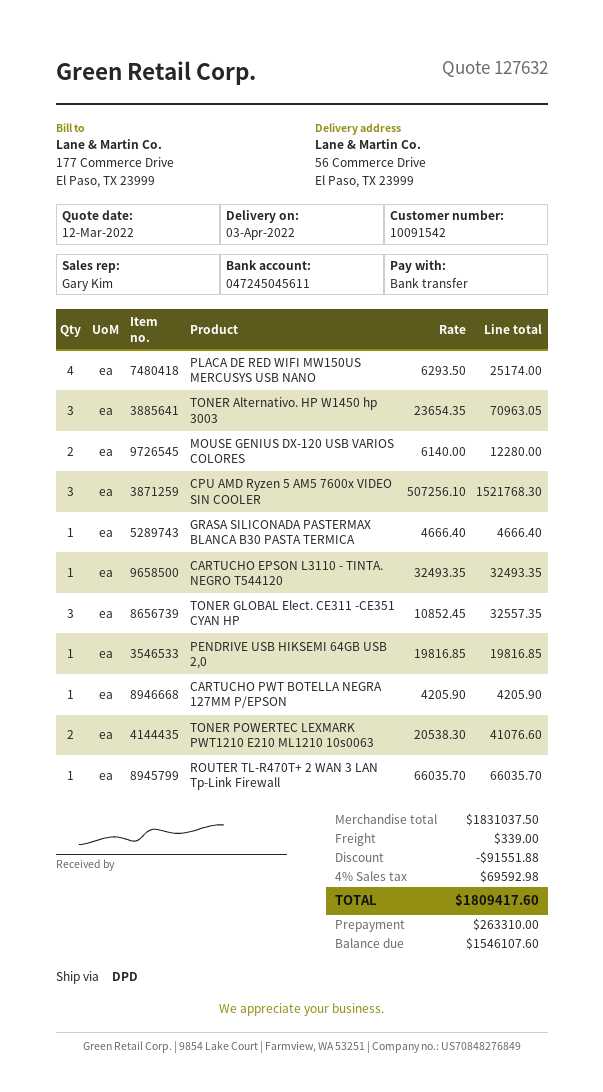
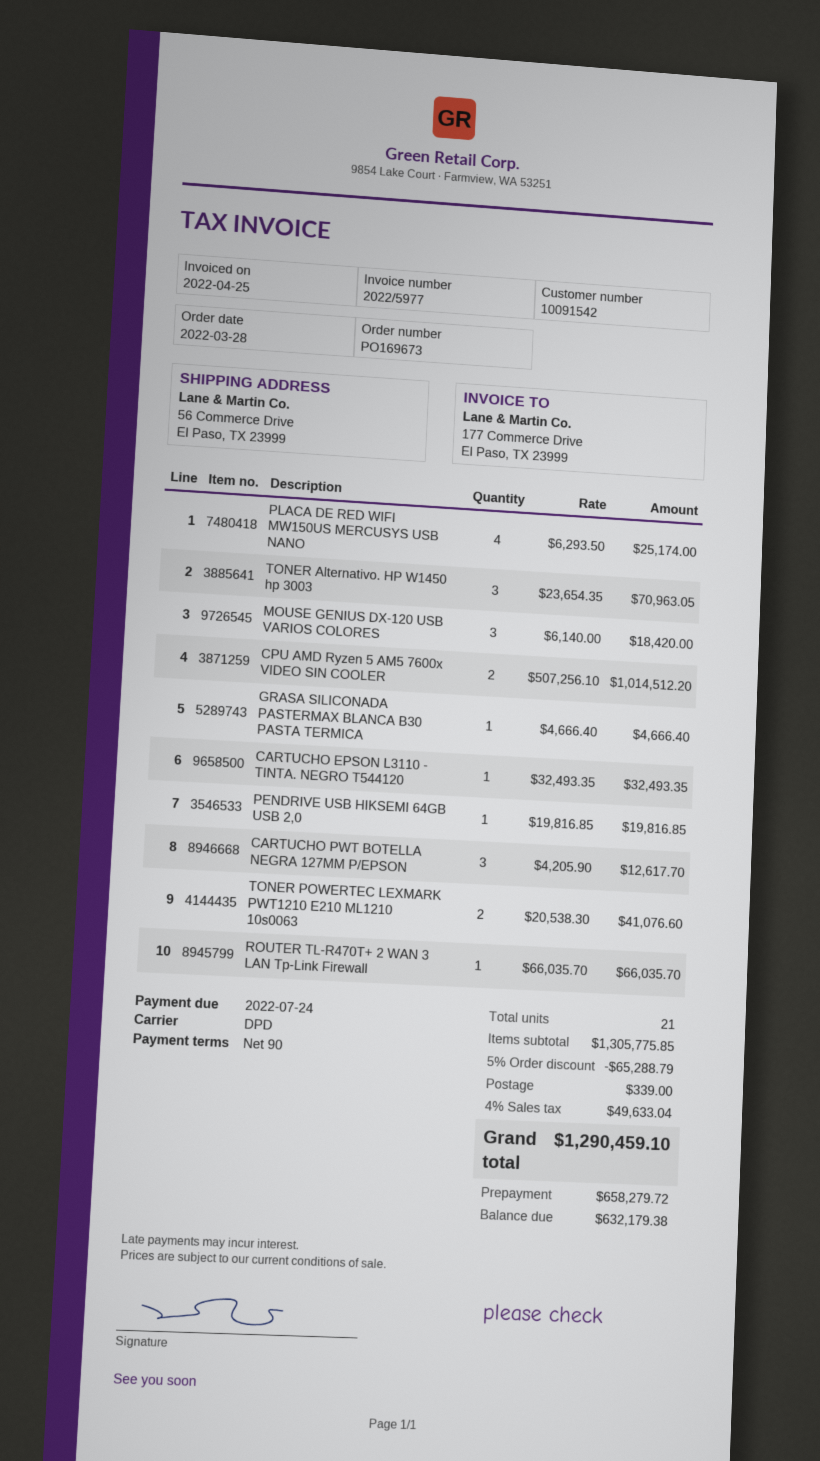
MOUSE GENIUS DX-120 USB VARIOS COLORES: 2 x 6140.00 = 12280.00 -> 3 x 6140.00 = 18420.00
CPU AMD Ryzen 5 AM5 7600x VIDEO SIN COOLER: 3 x 507256.10 = 1521768.30 -> 2 x 507256.10 = 1014512.20
TONER GLOBAL Elect. CE311 -CE351 CYAN HP: 3 x 10852.45 = 32557.35 -> none
CARTUCHO PWT BOTELLA NEGRA 127MM P/EPSON: 1 x 4205.90 = 4205.90 -> 3 x 4205.90 = 12617.70
subtotal: 1831037.50 -> 1305775.85
discount: 91551.88 -> 65288.79
tax: 4% = 69592.98 -> 4% = 49633.04
total: 1809417.60 -> 1290459.10
deposit: 263310.00 -> 658279.72
balance: 1546107.60 -> 632179.38

